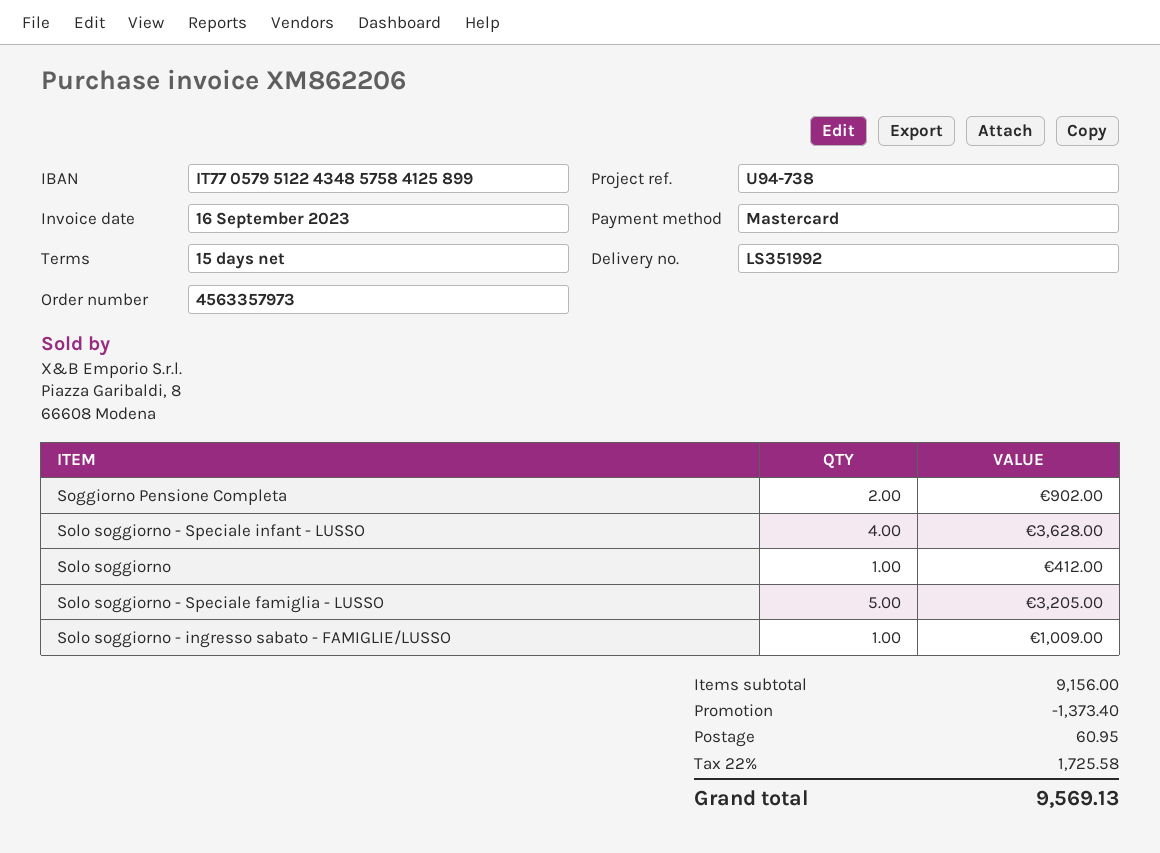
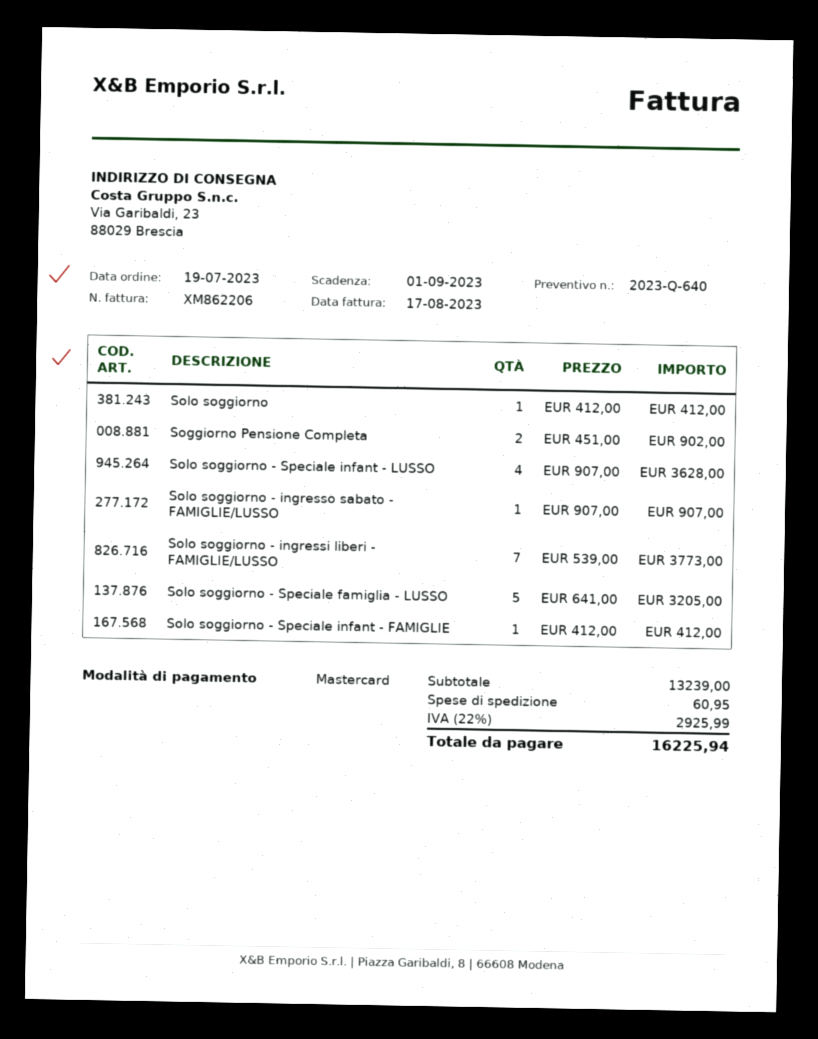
invoice date: 2023-09-16 -> 2023-08-17
Solo soggiorno - ingresso sabato - FAMIGLIE/LUSSO: 1 for 1009.00 -> 1 for 907.00
Solo soggiorno - ingressi liberi - FAMIGLIE/LUSSO: none -> 7 for 3773.00
Solo soggiorno - Speciale infant - FAMIGLIE: none -> 1 for 412.00
subtotal: 9156.00 -> 13239.00
discount: 1373.40 -> none
tax: 22% = 1725.58 -> 22% = 2925.99
total: 9569.13 -> 16225.94

